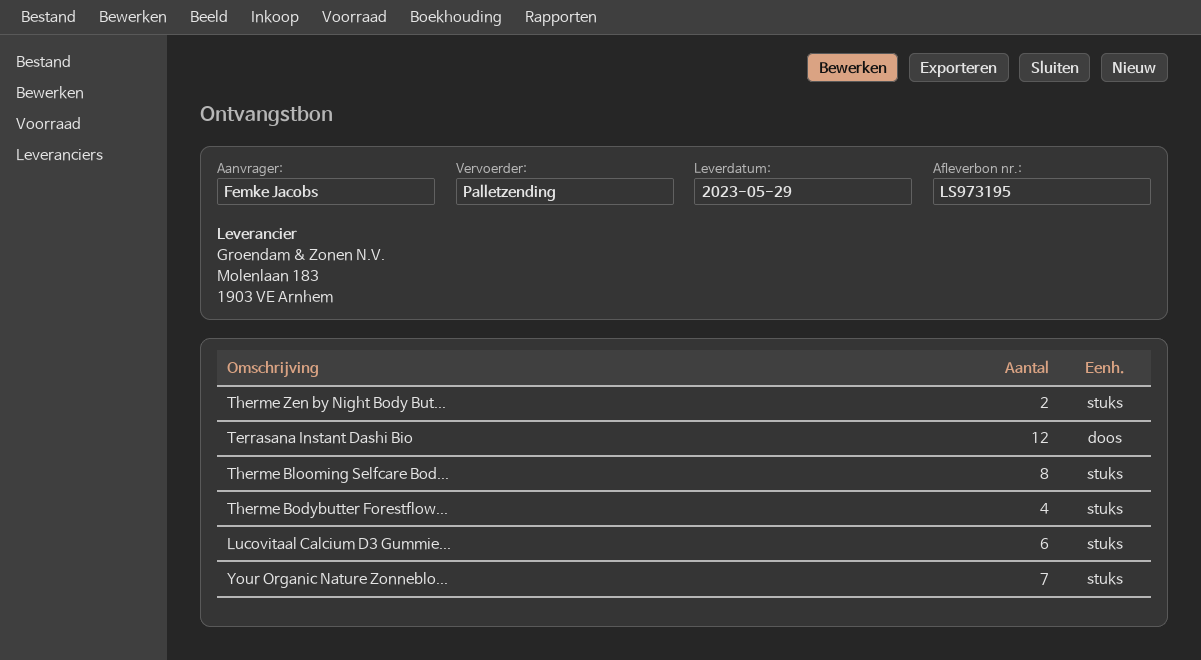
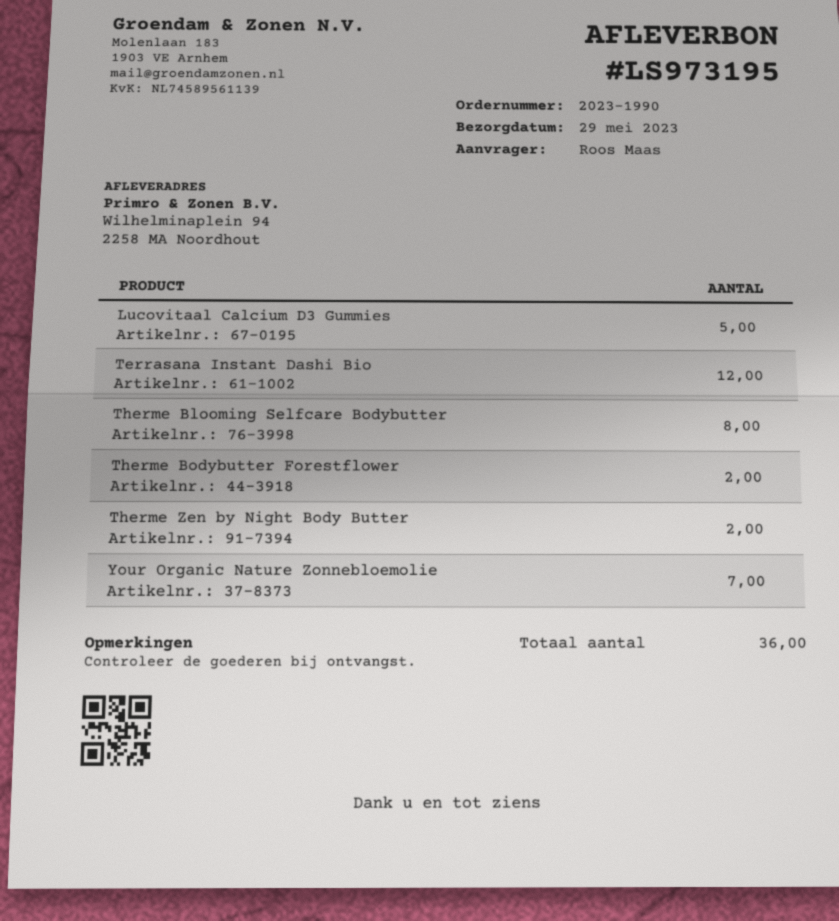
ordered by: Femke Jacobs -> Roos Maas
Therme Bodybutter Forestflow...: 4 -> 2
Lucovitaal Calcium D3 Gummie...: 6 -> 5

